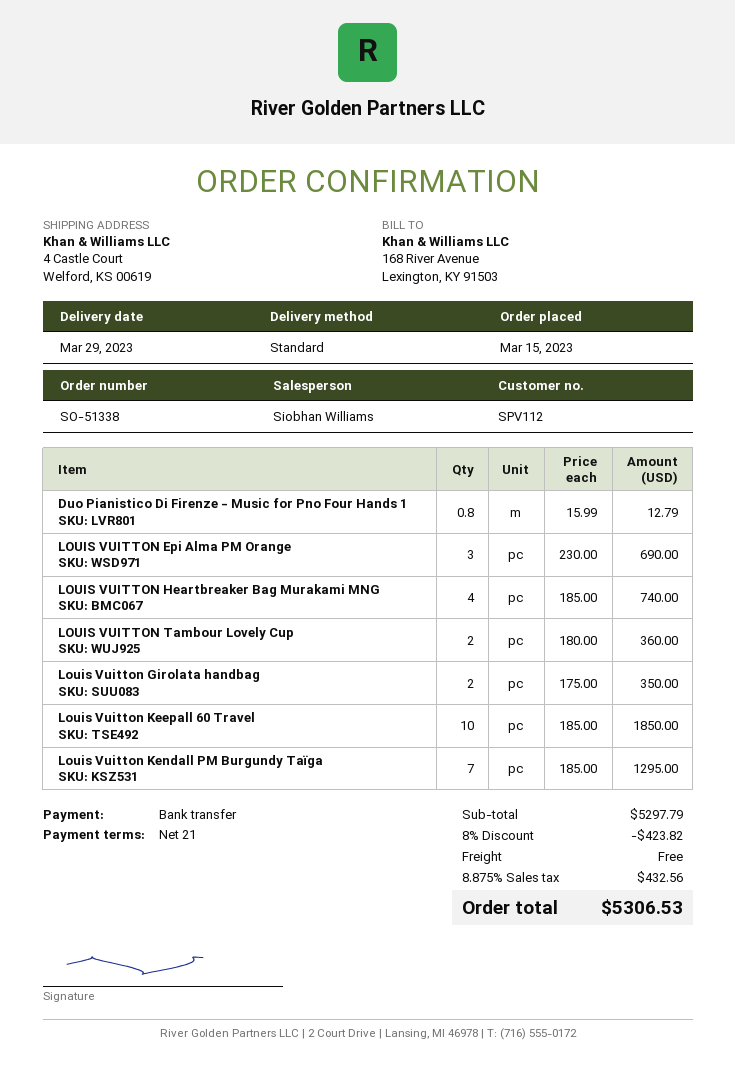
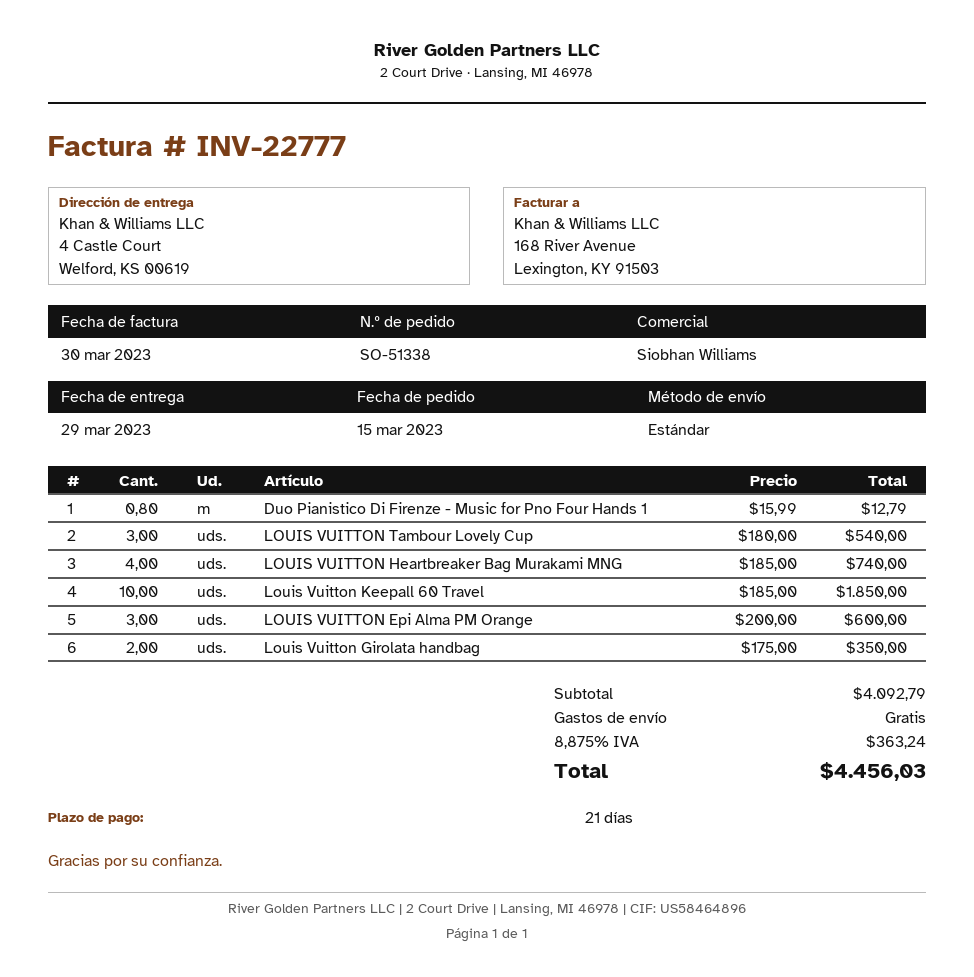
LOUIS VUITTON Epi Alma PM Orange: 3 x 230.00 = 690.00 -> 3 x 200.00 = 600.00
LOUIS VUITTON Tambour Lovely Cup: 2 x 180.00 = 360.00 -> 3 x 180.00 = 540.00
Louis Vuitton Kendall PM Burgundy Taïga: 7 x 185.00 = 1295.00 -> none
subtotal: 5297.79 -> 4092.79
discount: 8% = 423.82 -> none
tax: 8.875% = 432.56 -> 8.875% = 363.24
total: 5306.53 -> 4456.03

